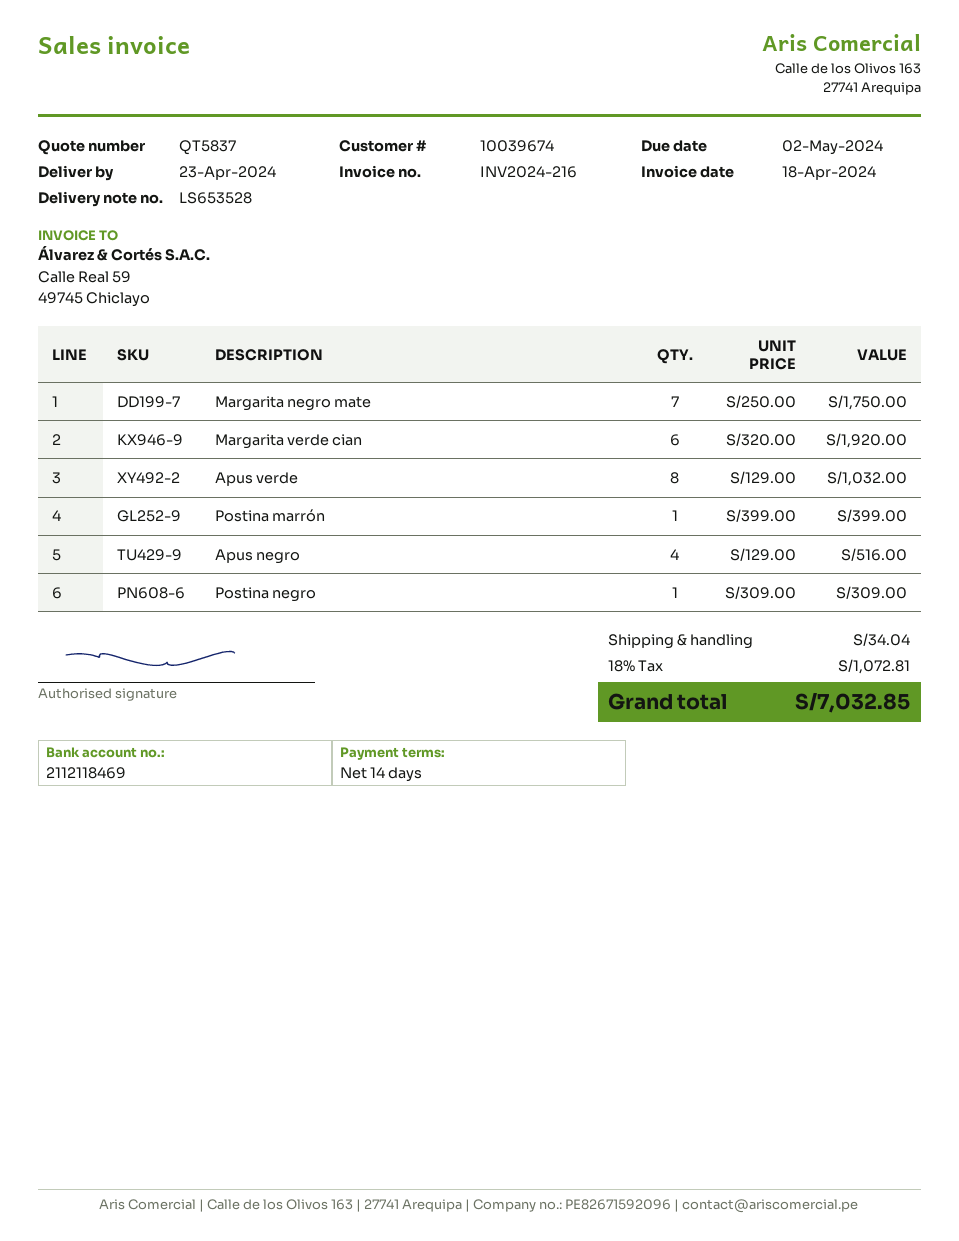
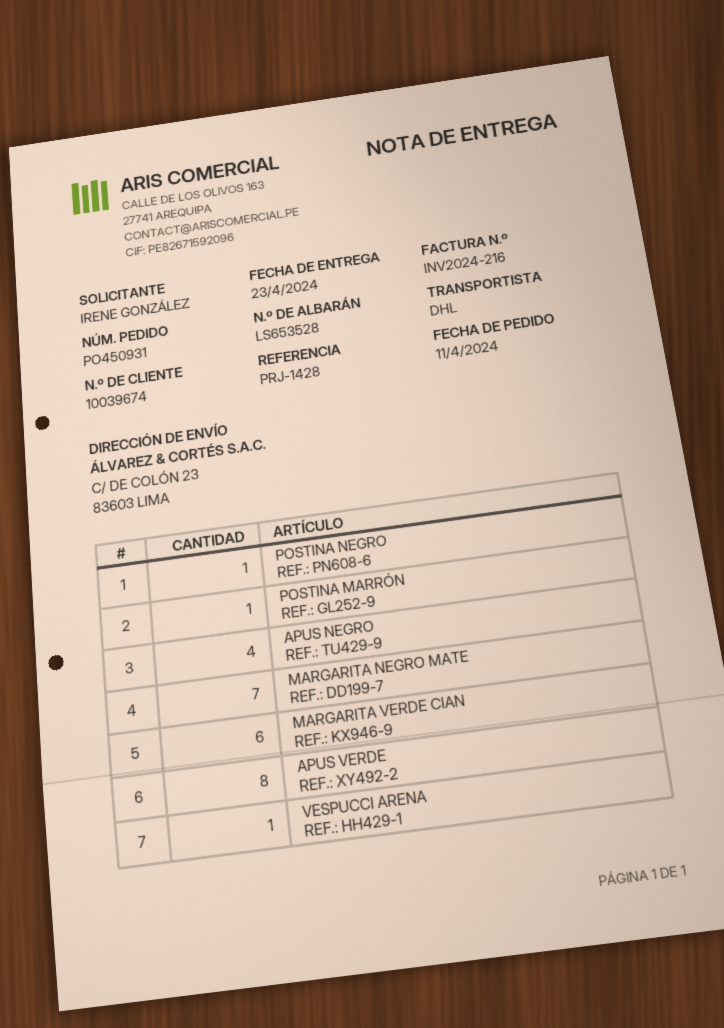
VESPUCCI ARENA: none -> 1

